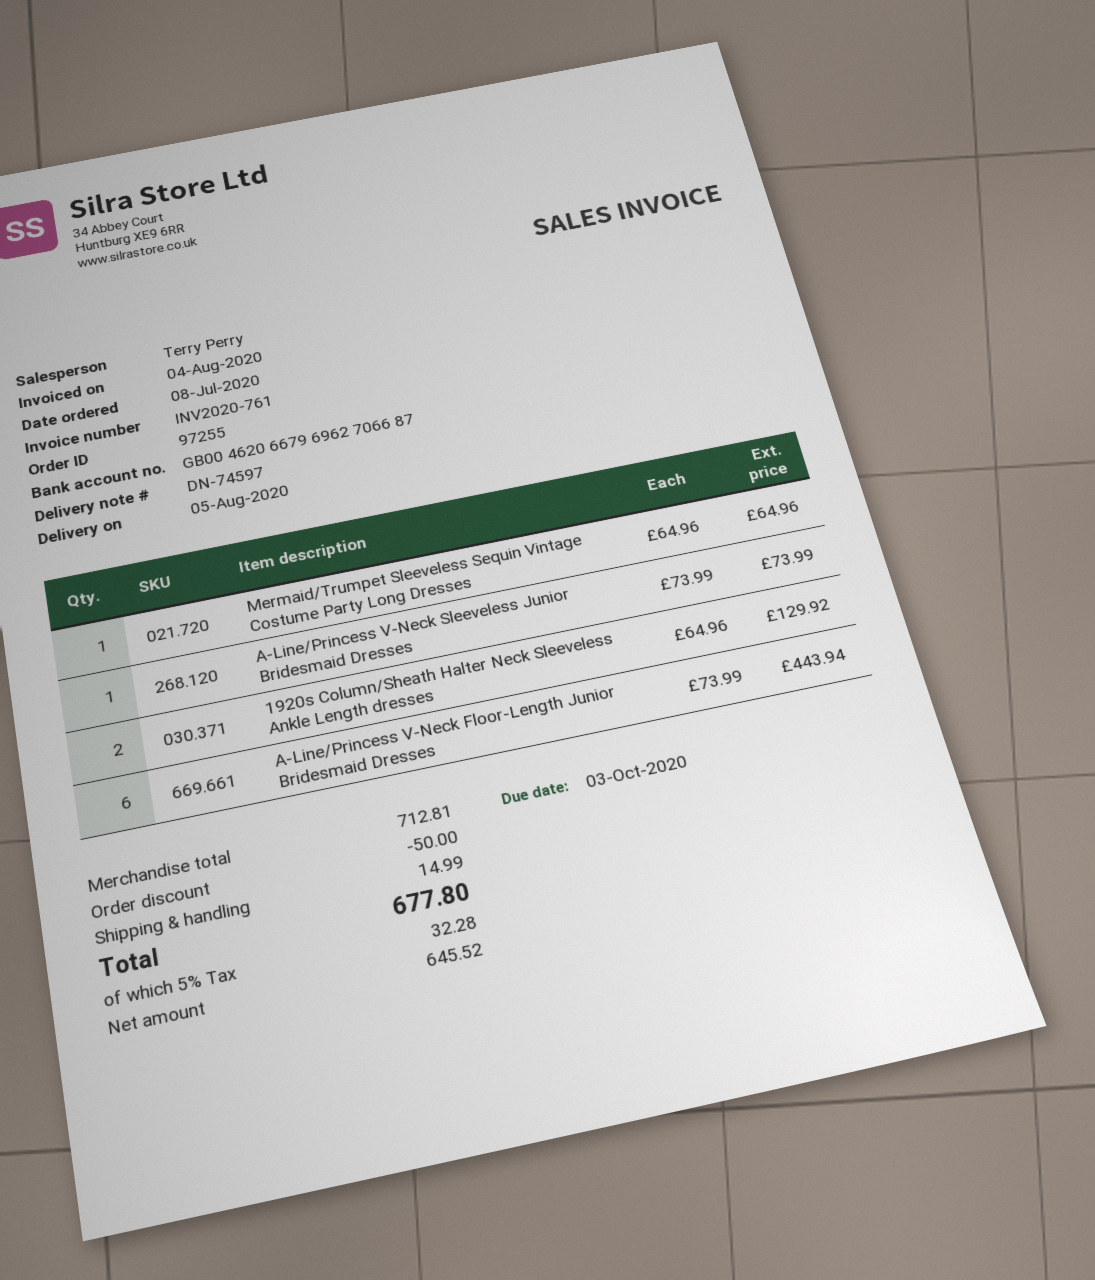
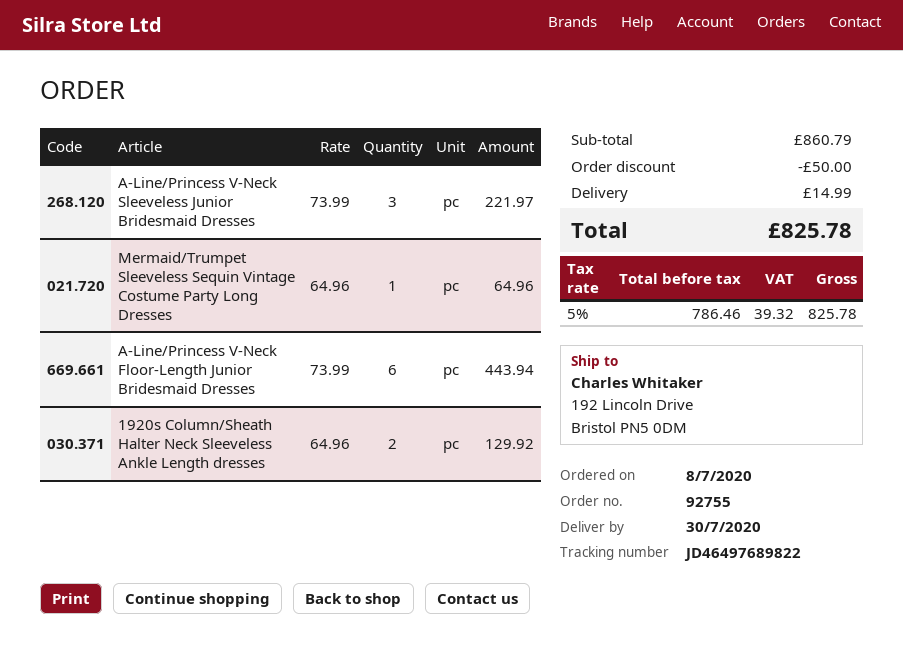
order number: 97255 -> 92755
delivery date: 2020-08-05 -> 2020-07-30
A-Line/Princess V-Neck Sleeveless Junior Bridesmaid Dresses: 1 x 73.99 = 73.99 -> 3 x 73.99 = 221.97
subtotal: 712.81 -> 860.79
net: 645.52 -> 786.46
tax: 5% = 32.28 -> 5% = 39.32
total: 677.80 -> 825.78

